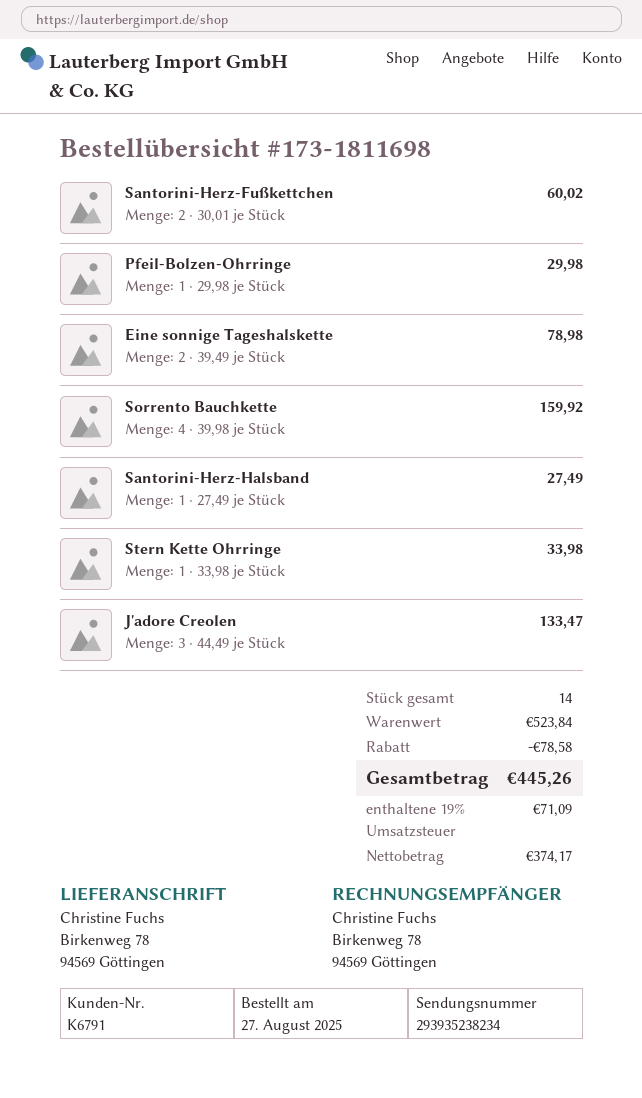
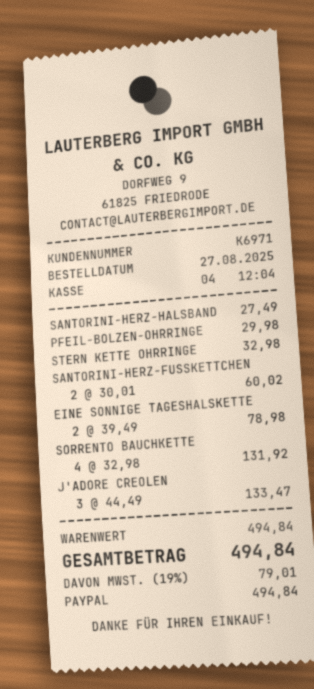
customer number: K6791 -> K6971
Sorrento Bauchkette: 4 x 39.98 = 159.92 -> 4 x 32.98 = 131.92
Stern Kette Ohrringe: 1 x 33.98 = 33.98 -> 1 x 32.98 = 32.98
subtotal: 523.84 -> 494.84
discount: 78.58 -> none
tax: 19% = 71.09 -> 19% = 79.01
total: 445.26 -> 494.84

